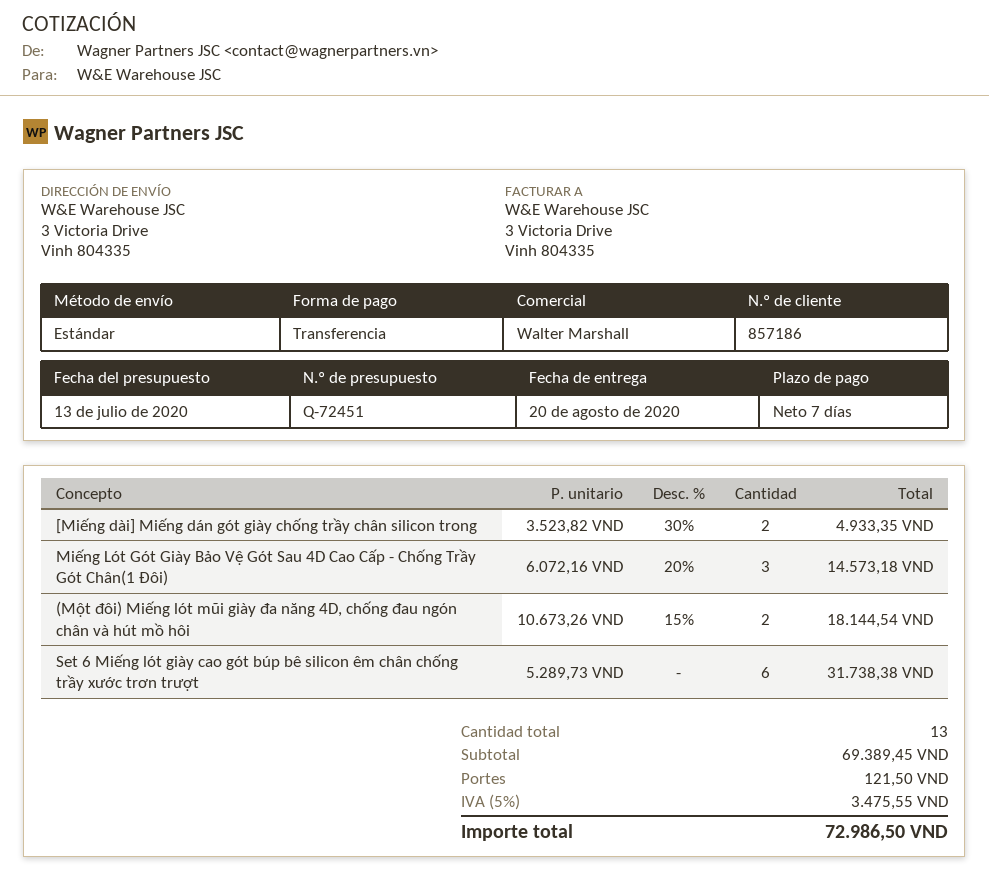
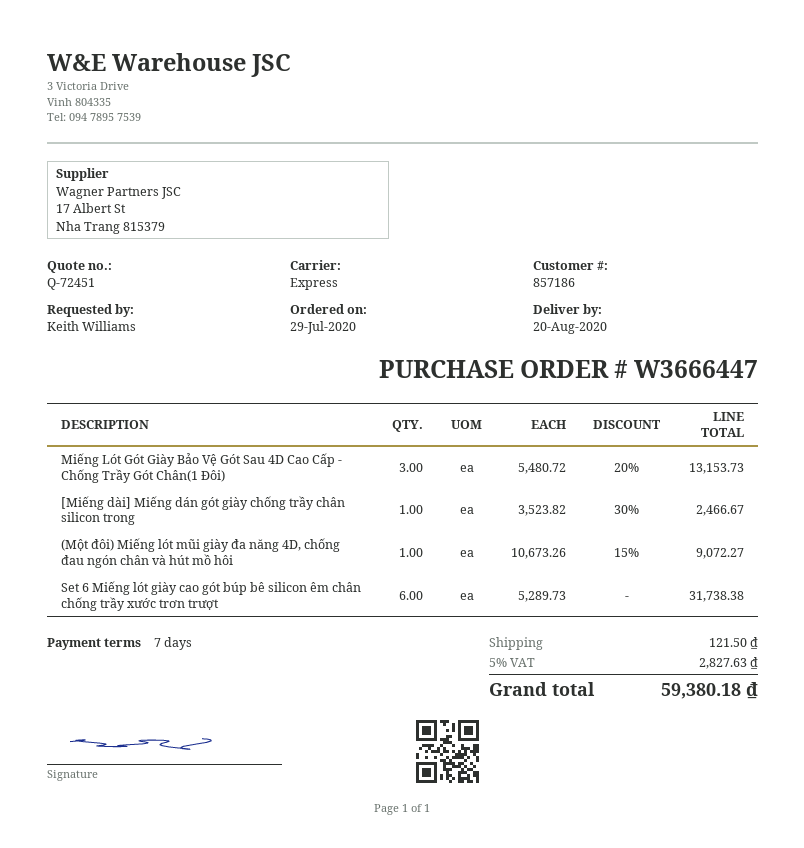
shipping method: standard -> express
[Miếng dài] Miếng dán gót giày chống trầy chân silicon trong: 2 x 3523.82 - 30% = 4933.35 -> 1 x 3523.82 - 30% = 2466.67
Miếng Lót Gót Giày Bảo Vệ Gót Sau 4D Cao Cấp - Chống Trầy Gót Chân(1 Đôi): 3 x 6072.16 - 20% = 14573.18 -> 3 x 5480.72 - 20% = 13153.73
(Một đôi) Miếng lót mũi giày đa năng 4D, chống đau ngón chân và hút mồ hôi: 2 x 10673.26 - 15% = 18144.54 -> 1 x 10673.26 - 15% = 9072.27
tax: 5% = 3475.55 -> 5% = 2827.63
total: 72986.50 -> 59380.18

